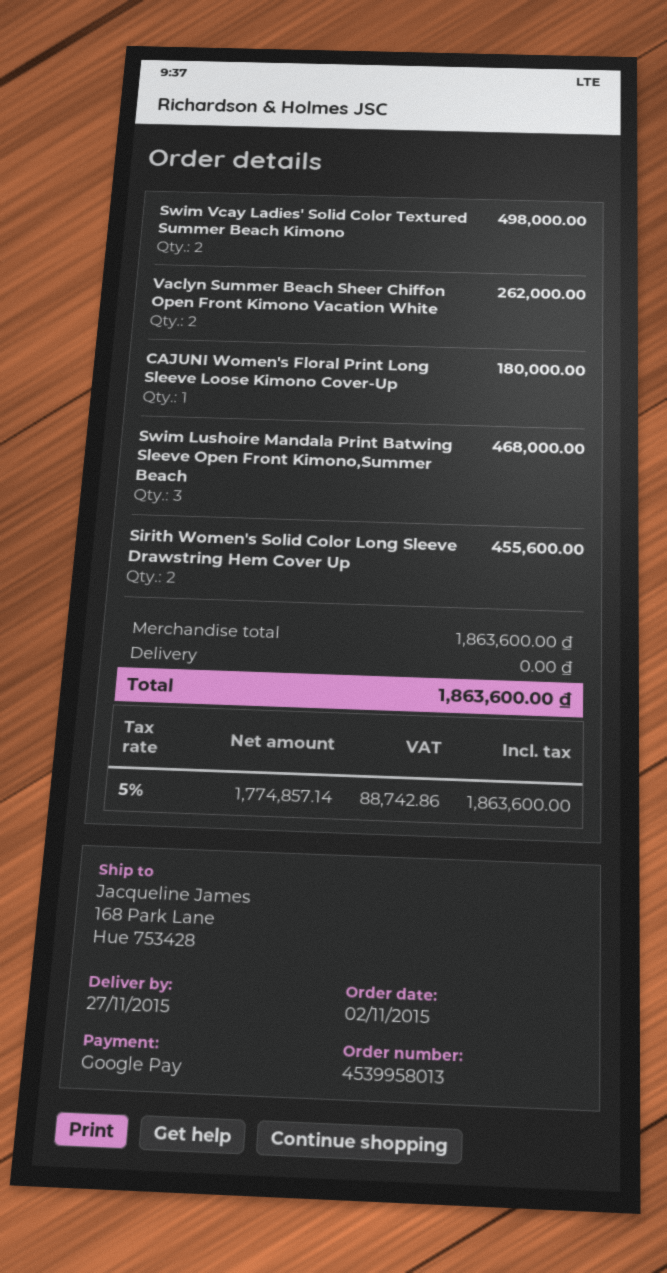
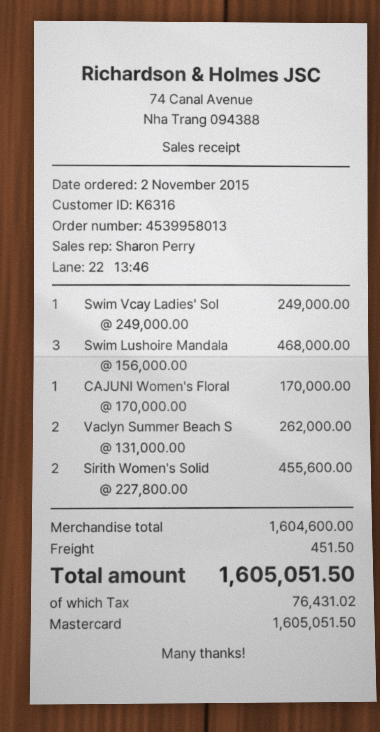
payment method: Google Pay -> Mastercard
Swim Vcay Ladies' Solid Color Textured Summer Beach Kimono: 2 for 498000.00 -> 1 for 249000.00
CAJUNI Women's Floral Print Long Sleeve Loose Kimono Cover-Up: 1 for 180000.00 -> 1 for 170000.00
subtotal: 1863600.00 -> 1604600.00
shipping: 0.00 -> 451.50
tax: 88742.86 -> 76431.02
total: 1863600.00 -> 1605051.50

